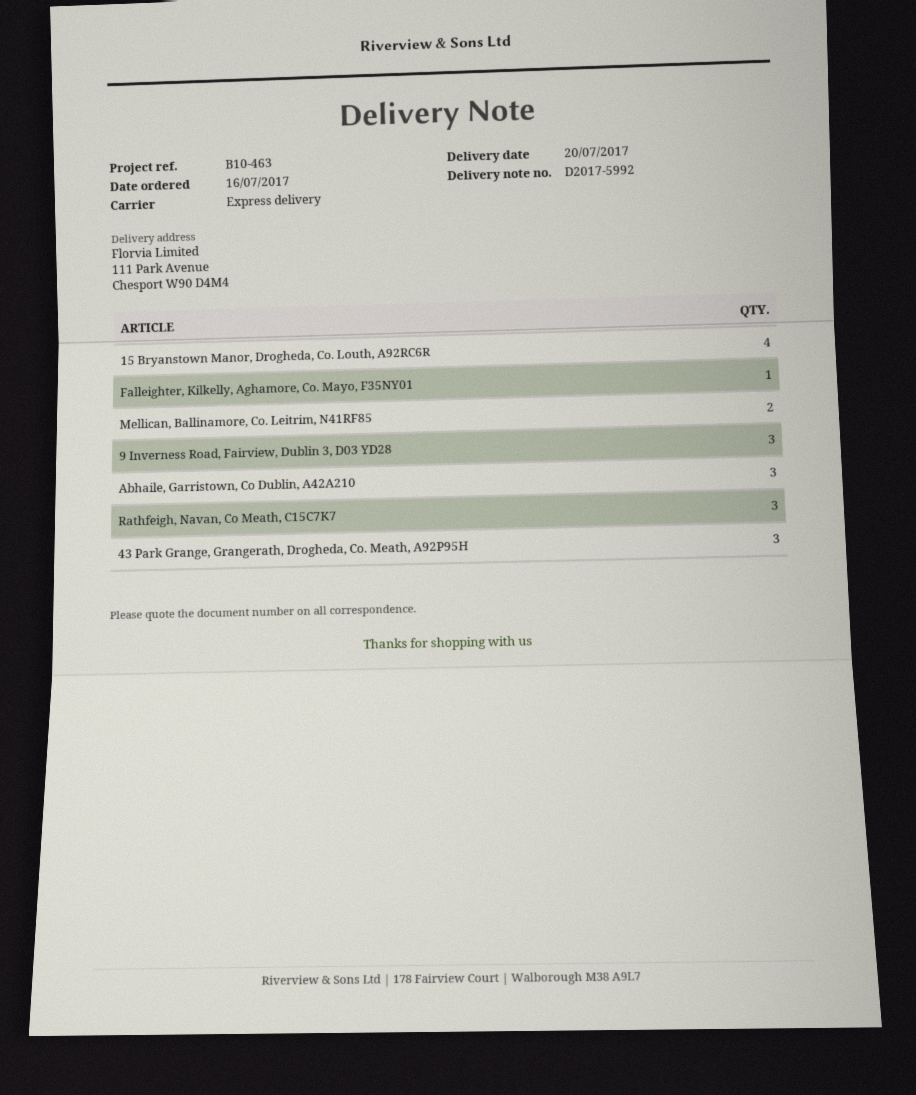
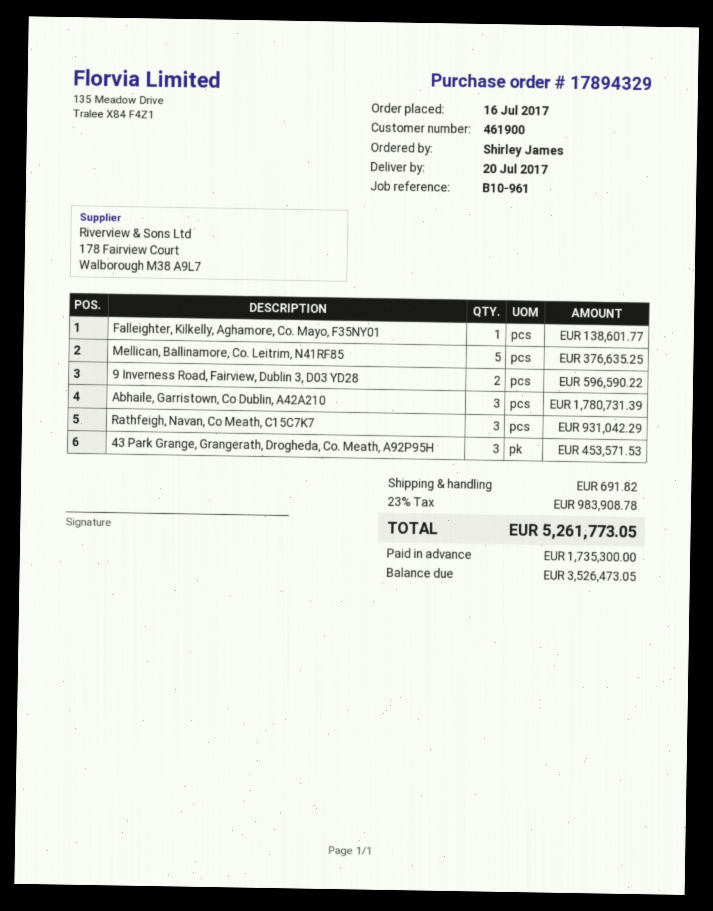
reference: B10-463 -> B10-961
15 Bryanstown Manor, Drogheda, Co. Louth, A92RC6R: 4 -> none
Mellican, Ballinamore, Co. Leitrim, N41RF85: 2 -> 5
9 Inverness Road, Fairview, Dublin 3, D03 YD28: 3 -> 2

